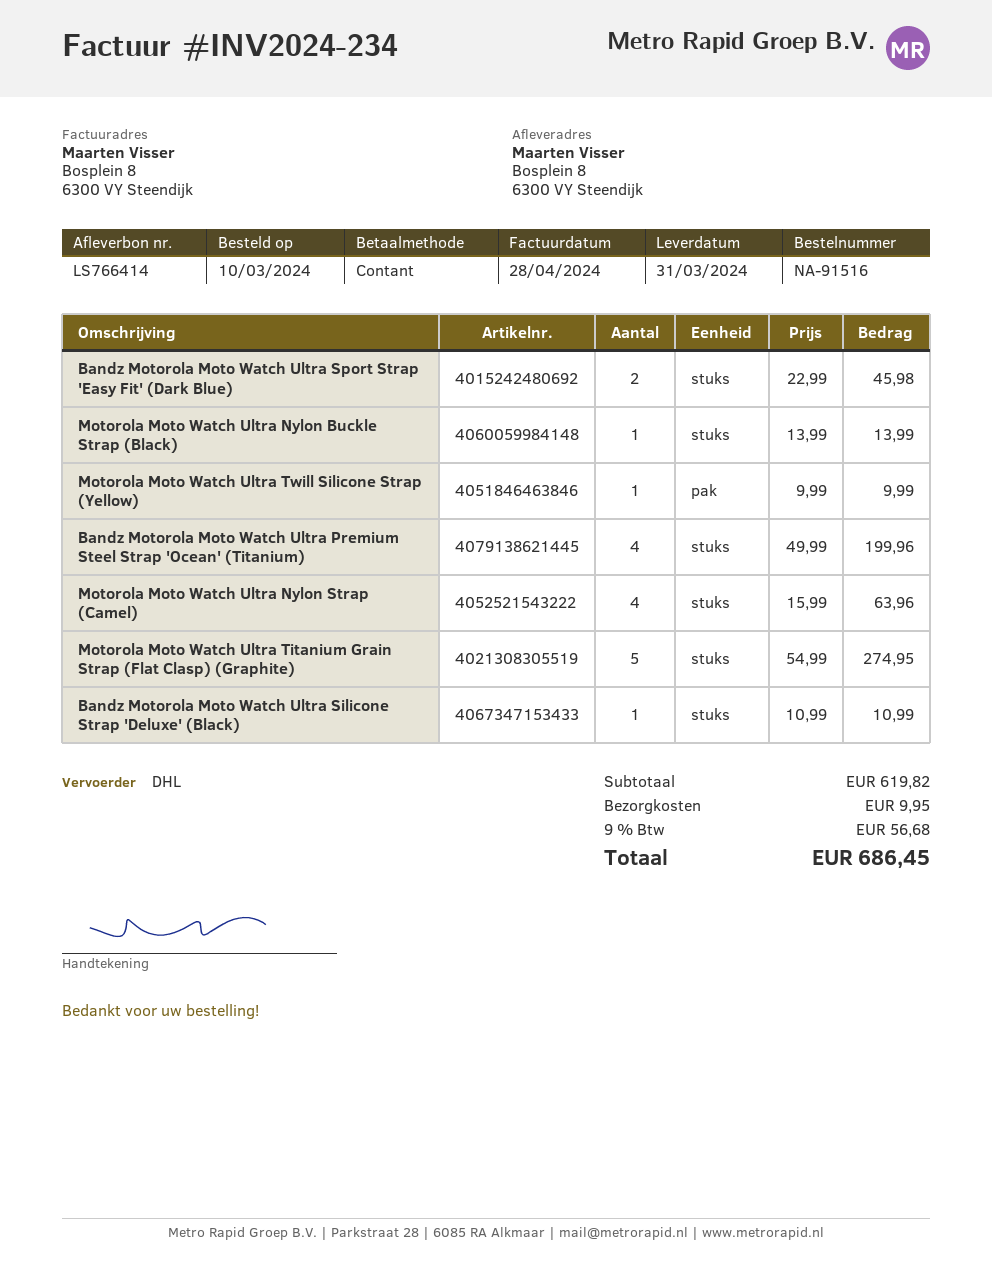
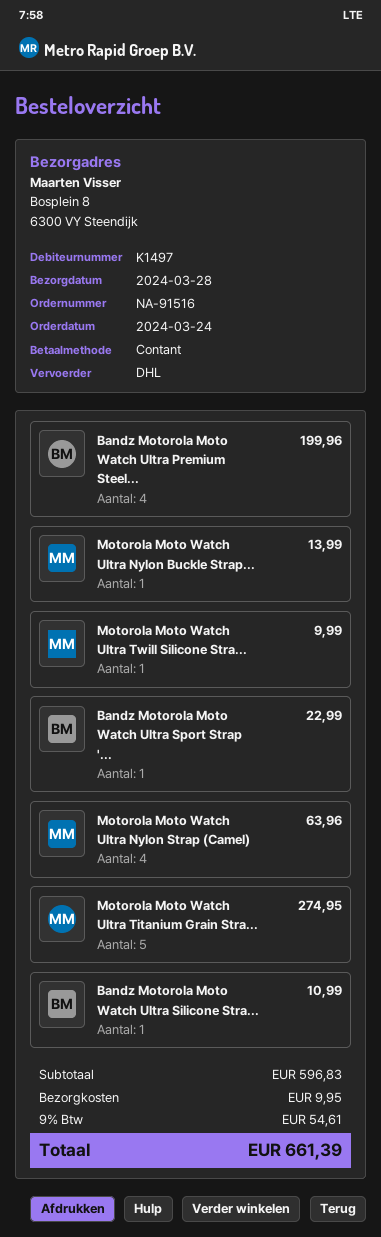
order date: 2024-03-10 -> 2024-03-24
delivery date: 2024-03-31 -> 2024-03-28
Bandz Motorola Moto Watch Ultra Sport Strap 'Easy Fit' (Dark Blue): 2 for 45.98 -> 1 for 22.99
subtotal: 619.82 -> 596.83
tax: 9% = 56.68 -> 9% = 54.61
total: 686.45 -> 661.39

